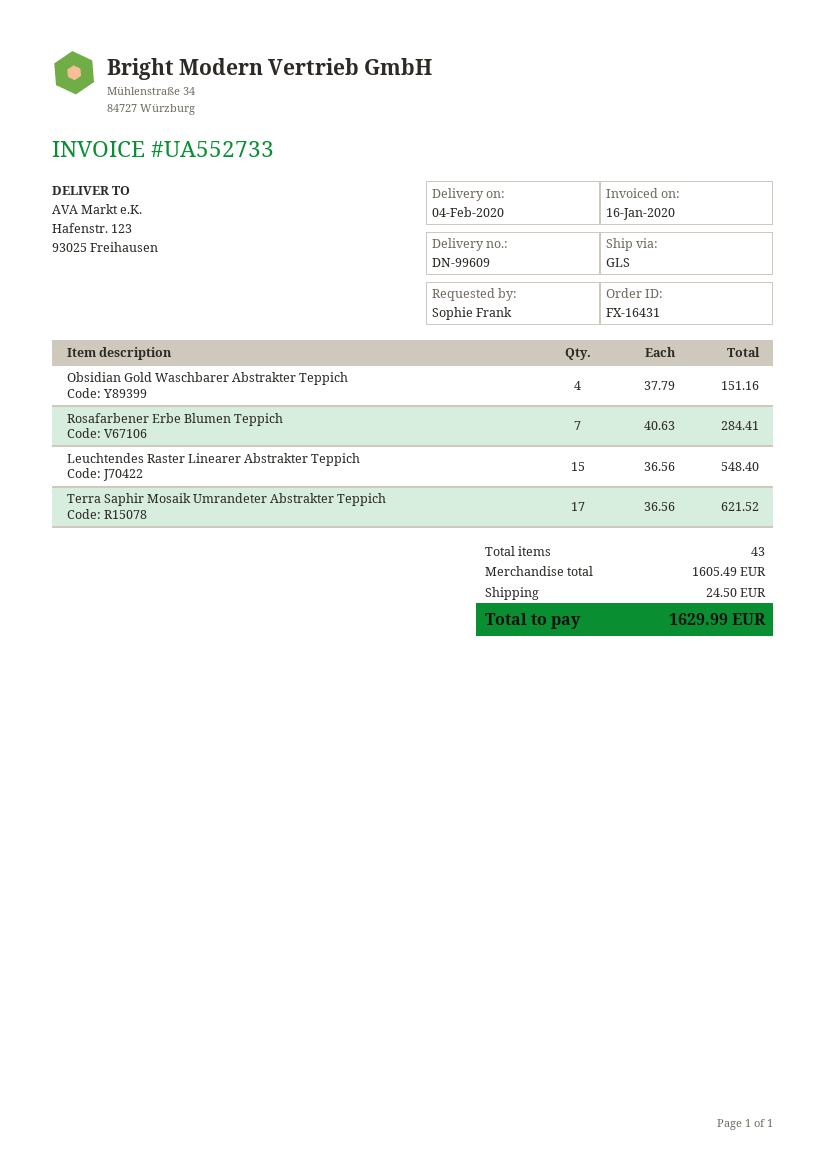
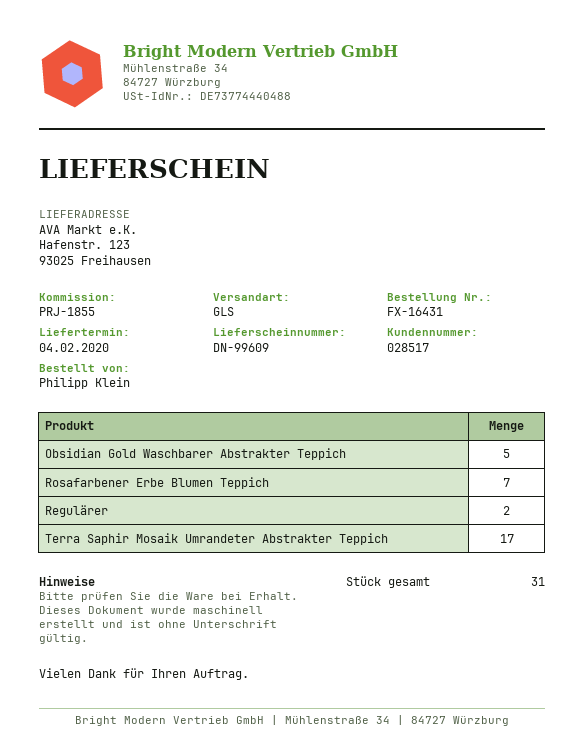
ordered by: Sophie Frank -> Philipp Klein
Obsidian Gold Waschbarer Abstrakter Teppich: 4 -> 5
Leuchtendes Raster Linearer Abstrakter Teppich: 15 -> none
Regulärer: none -> 2
total quantity: 43 -> 31

